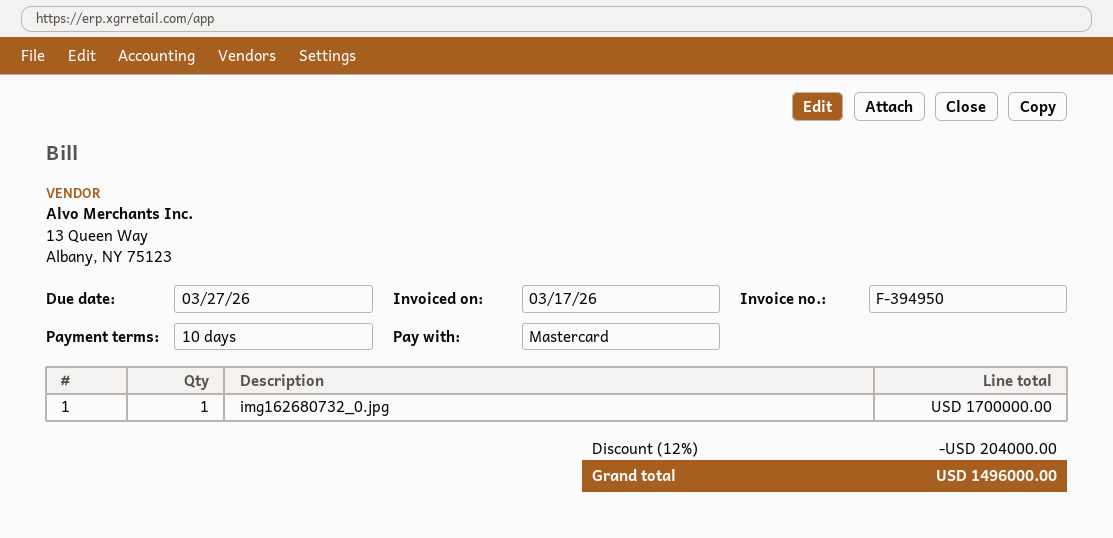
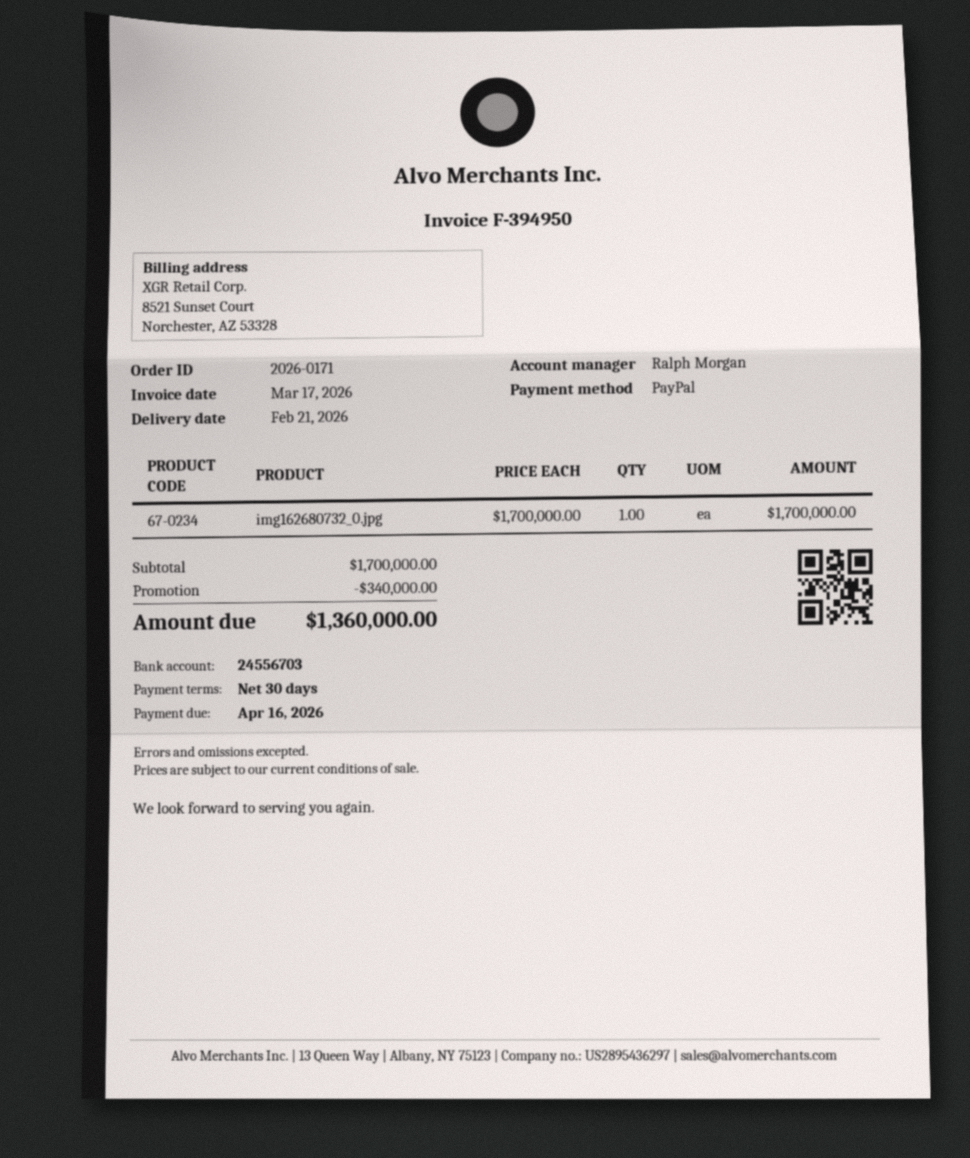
payment terms: 10 days -> 30 days
due date: 2026-03-27 -> 2026-04-16
payment method: Mastercard -> PayPal
discount: 204000.00 -> 340000.00
total: 1496000.00 -> 1360000.00

